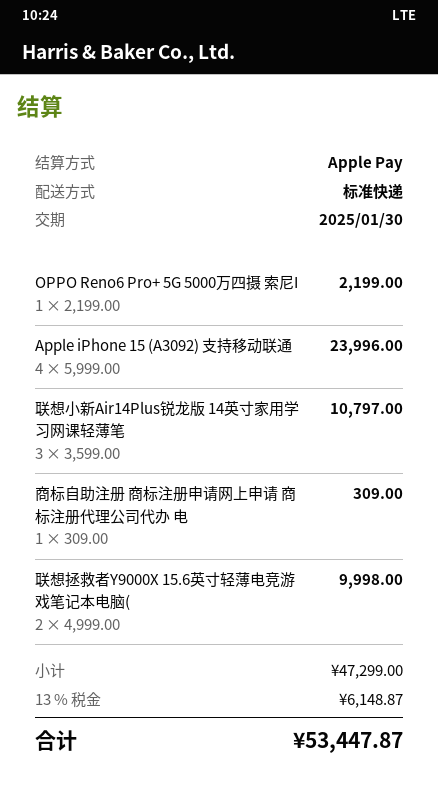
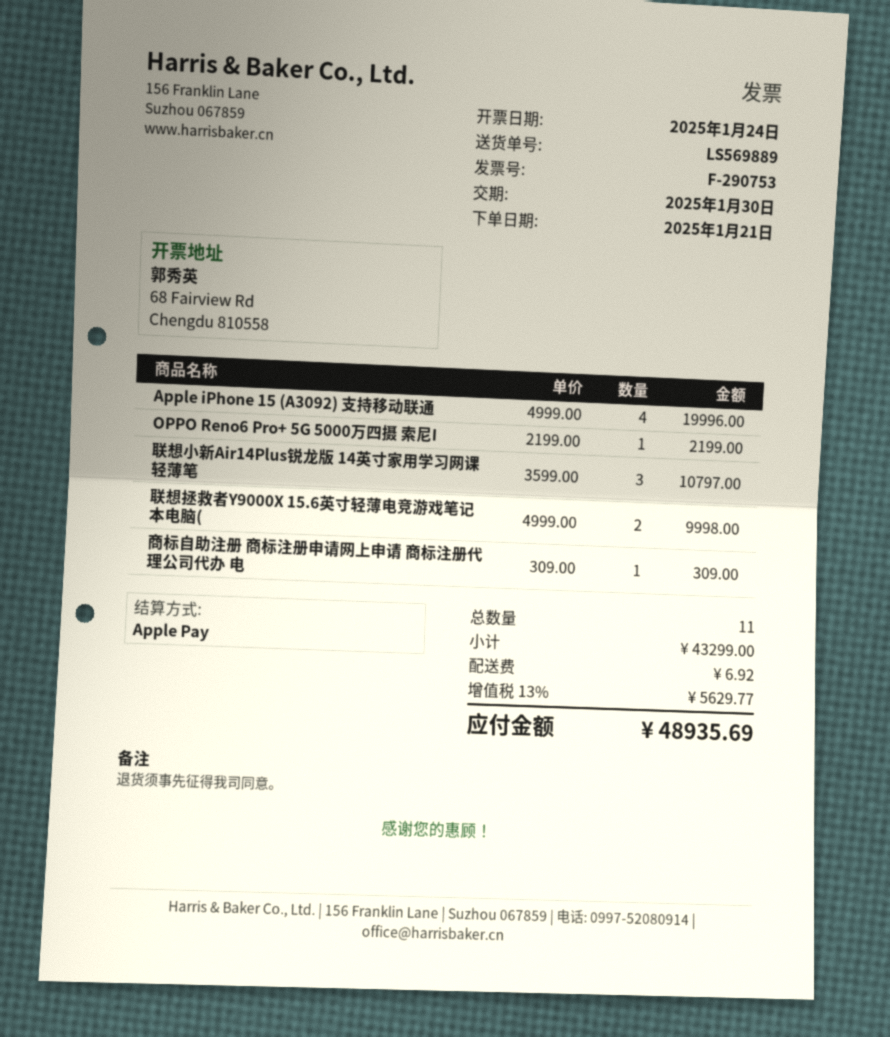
Apple iPhone 15 (A3092) 支持移动联通: 4 x 5999.00 = 23996.00 -> 4 x 4999.00 = 19996.00
subtotal: 47299.00 -> 43299.00
shipping: none -> 6.92
tax: 13% = 6148.87 -> 13% = 5629.77
total: 53447.87 -> 48935.69

